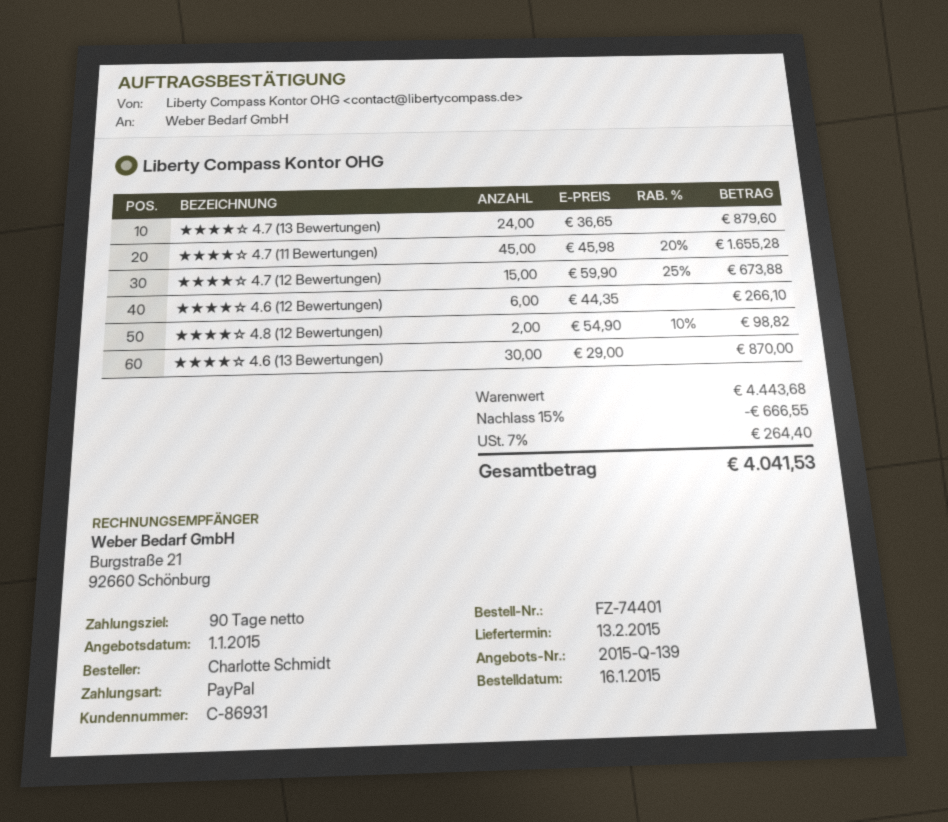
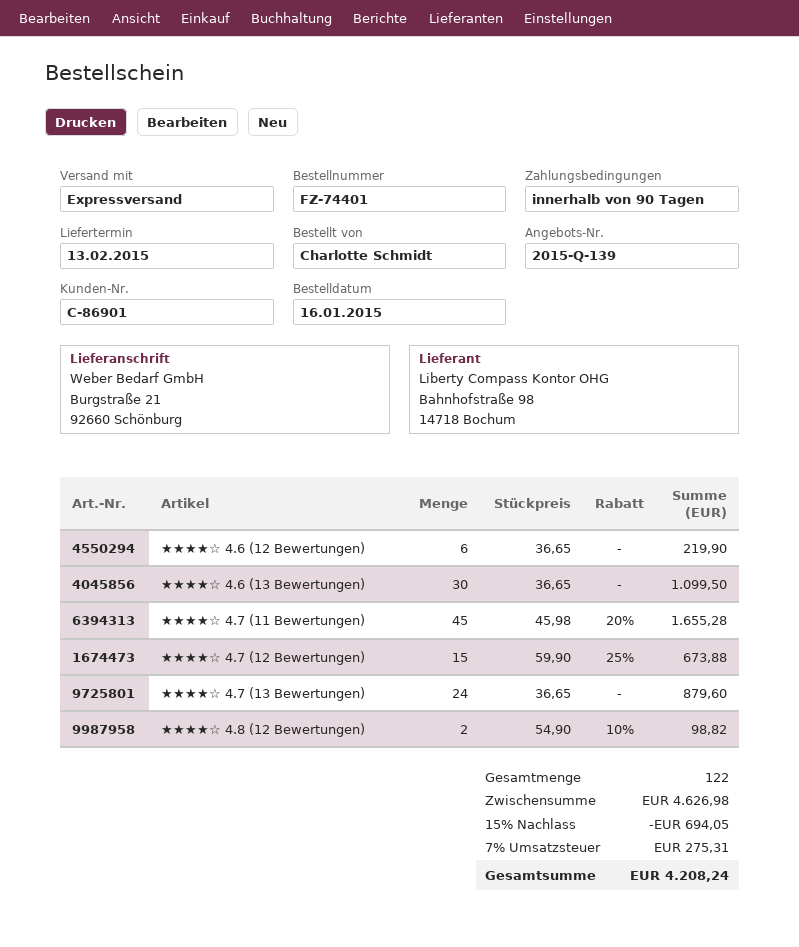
customer number: C-86931 -> C-86901
★★★★☆ 4.6 (12 Bewertungen): 6 x 44.35 = 266.10 -> 6 x 36.65 = 219.90
★★★★☆ 4.6 (13 Bewertungen): 30 x 29.00 = 870.00 -> 30 x 36.65 = 1099.50
subtotal: 4443.68 -> 4626.98
discount: 15% = 666.55 -> 15% = 694.05
tax: 7% = 264.40 -> 7% = 275.31
total: 4041.53 -> 4208.24

